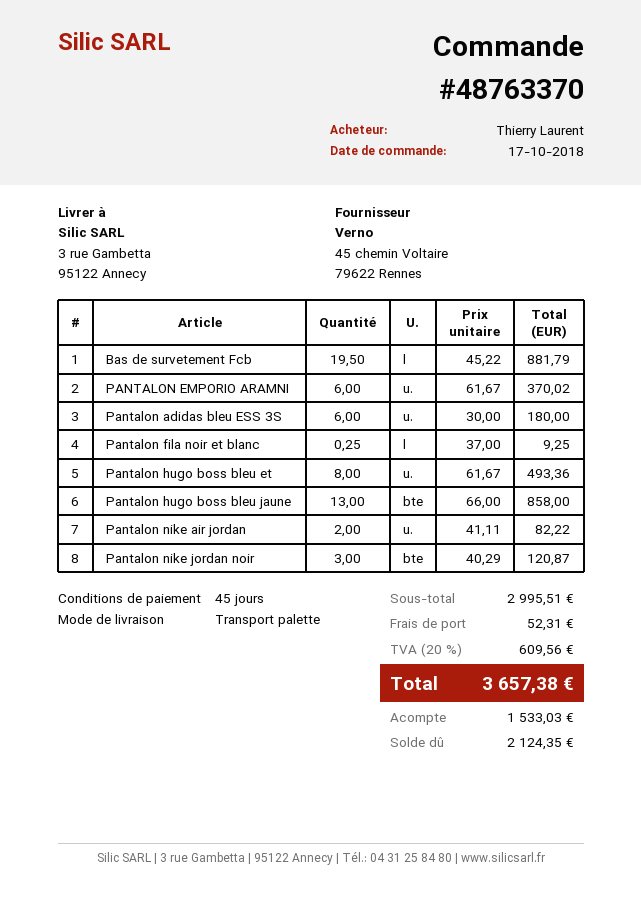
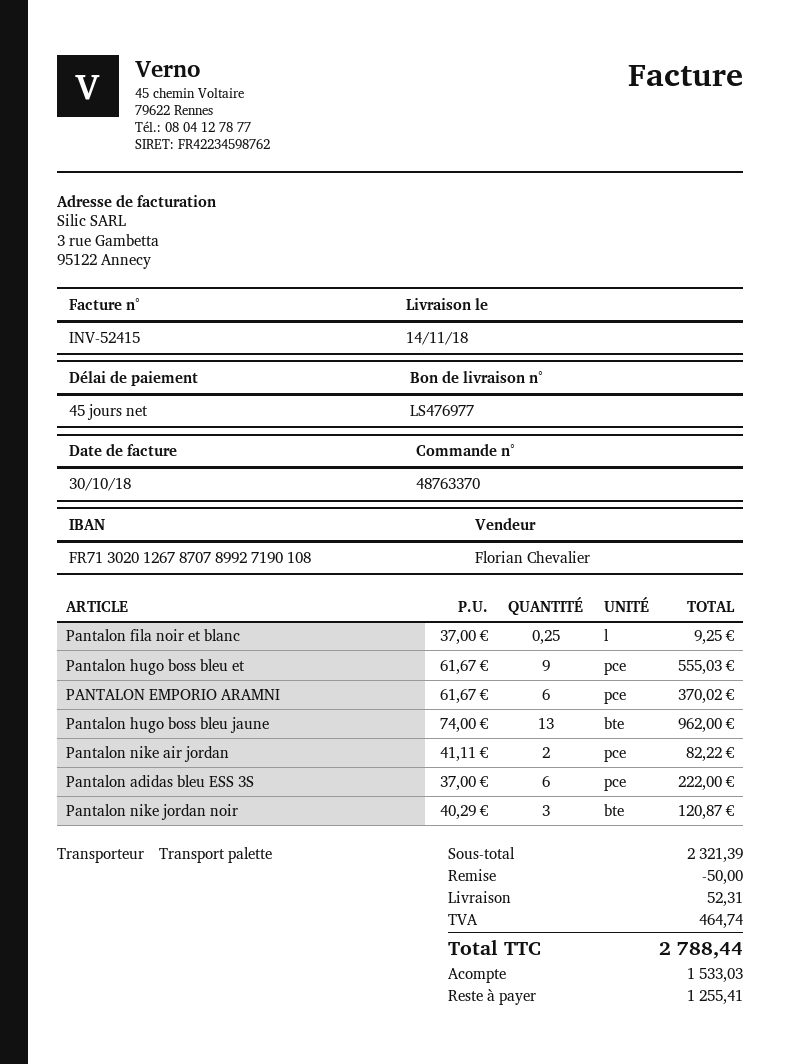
Bas de survetement Fcb: 19.5 x 45.22 = 881.79 -> none
Pantalon adidas bleu ESS 3S: 6 x 30.00 = 180.00 -> 6 x 37.00 = 222.00
Pantalon hugo boss bleu et: 8 x 61.67 = 493.36 -> 9 x 61.67 = 555.03
Pantalon hugo boss bleu jaune: 13 x 66.00 = 858.00 -> 13 x 74.00 = 962.00
subtotal: 2995.51 -> 2321.39
discount: none -> 50.00
tax: 609.56 -> 464.74
total: 3657.38 -> 2788.44
balance: 2124.35 -> 1255.41

